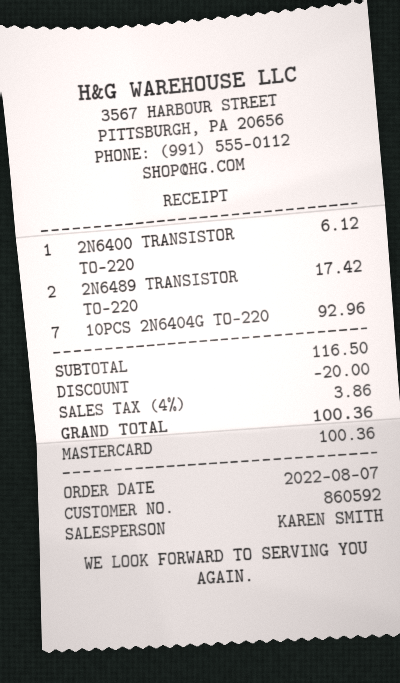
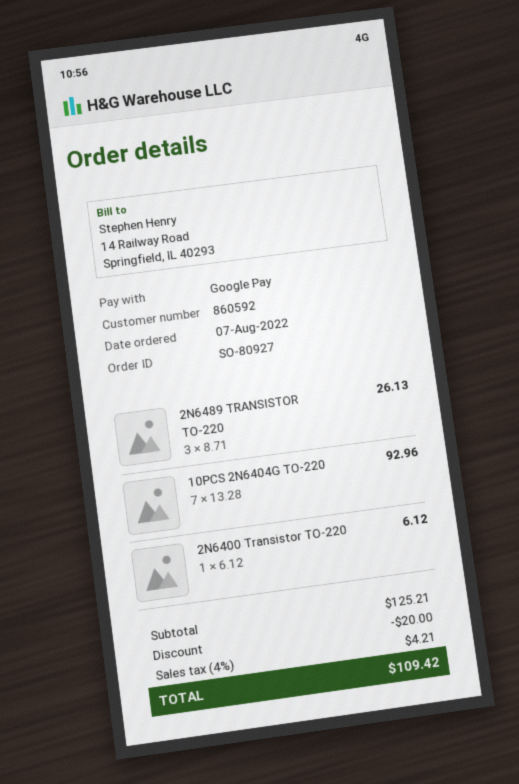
payment method: Mastercard -> Google Pay
2N6489 TRANSISTOR TO-220: 2 for 17.42 -> 3 for 26.13
subtotal: 116.50 -> 125.21
tax: 4% = 3.86 -> 4% = 4.21
total: 100.36 -> 109.42

